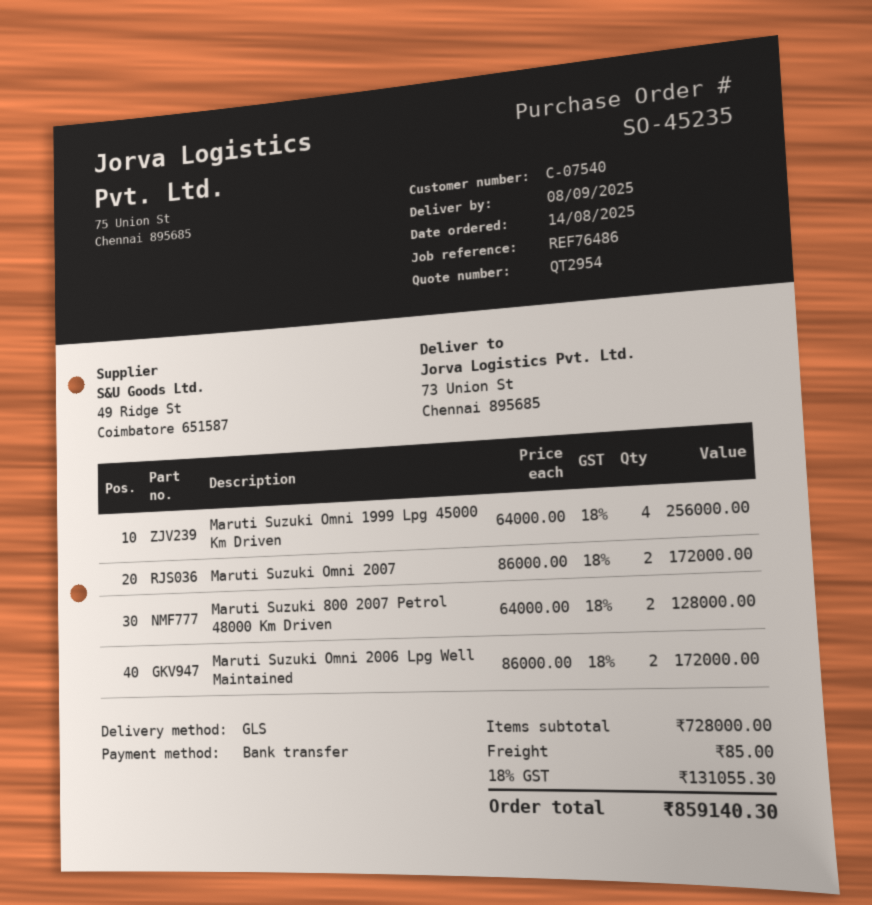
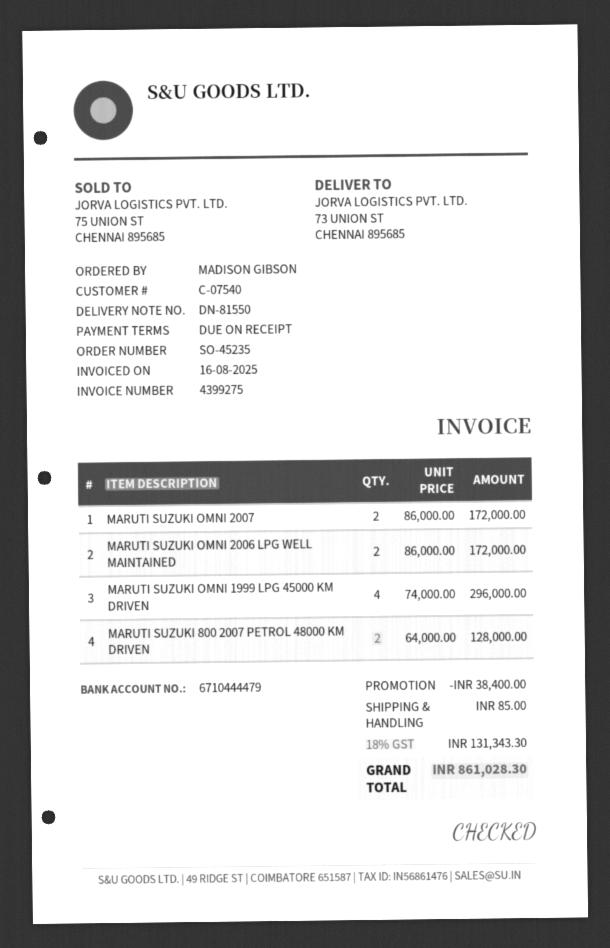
Maruti Suzuki Omni 1999 Lpg 45000 Km Driven: 4 x 64000.00 = 256000.00 -> 4 x 74000.00 = 296000.00
discount: none -> 38400.00
tax: 18% = 131055.30 -> 18% = 131343.30
total: 859140.30 -> 861028.30

